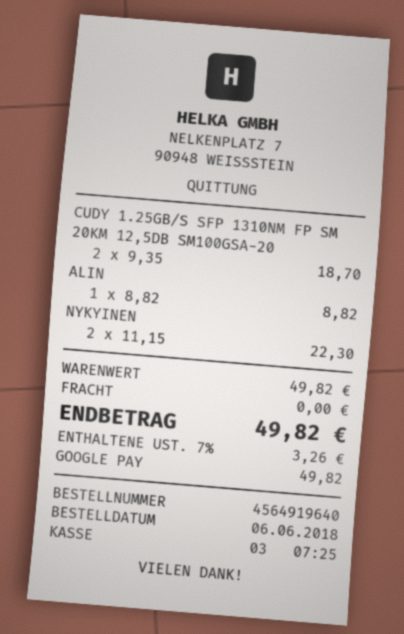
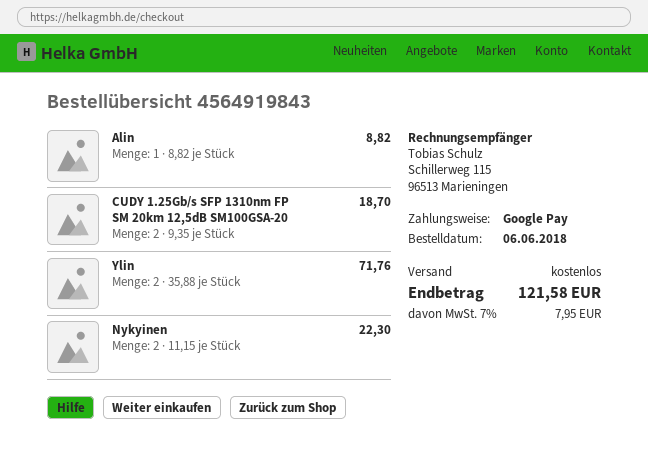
order number: 4564919640 -> 4564919843
Ylin: none -> 2 x 35.88 = 71.76
tax: 7% = 3.26 -> 7% = 7.95
total: 49.82 -> 121.58

